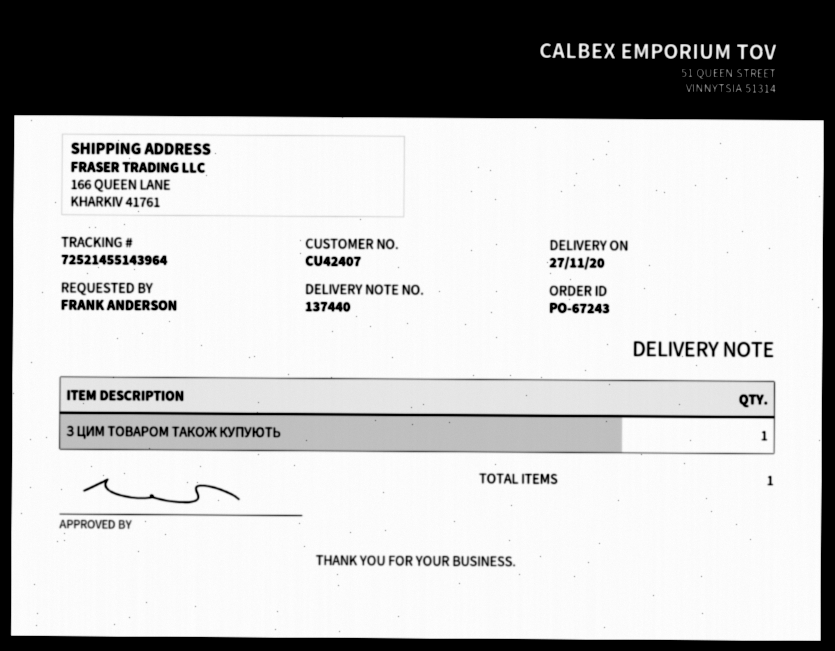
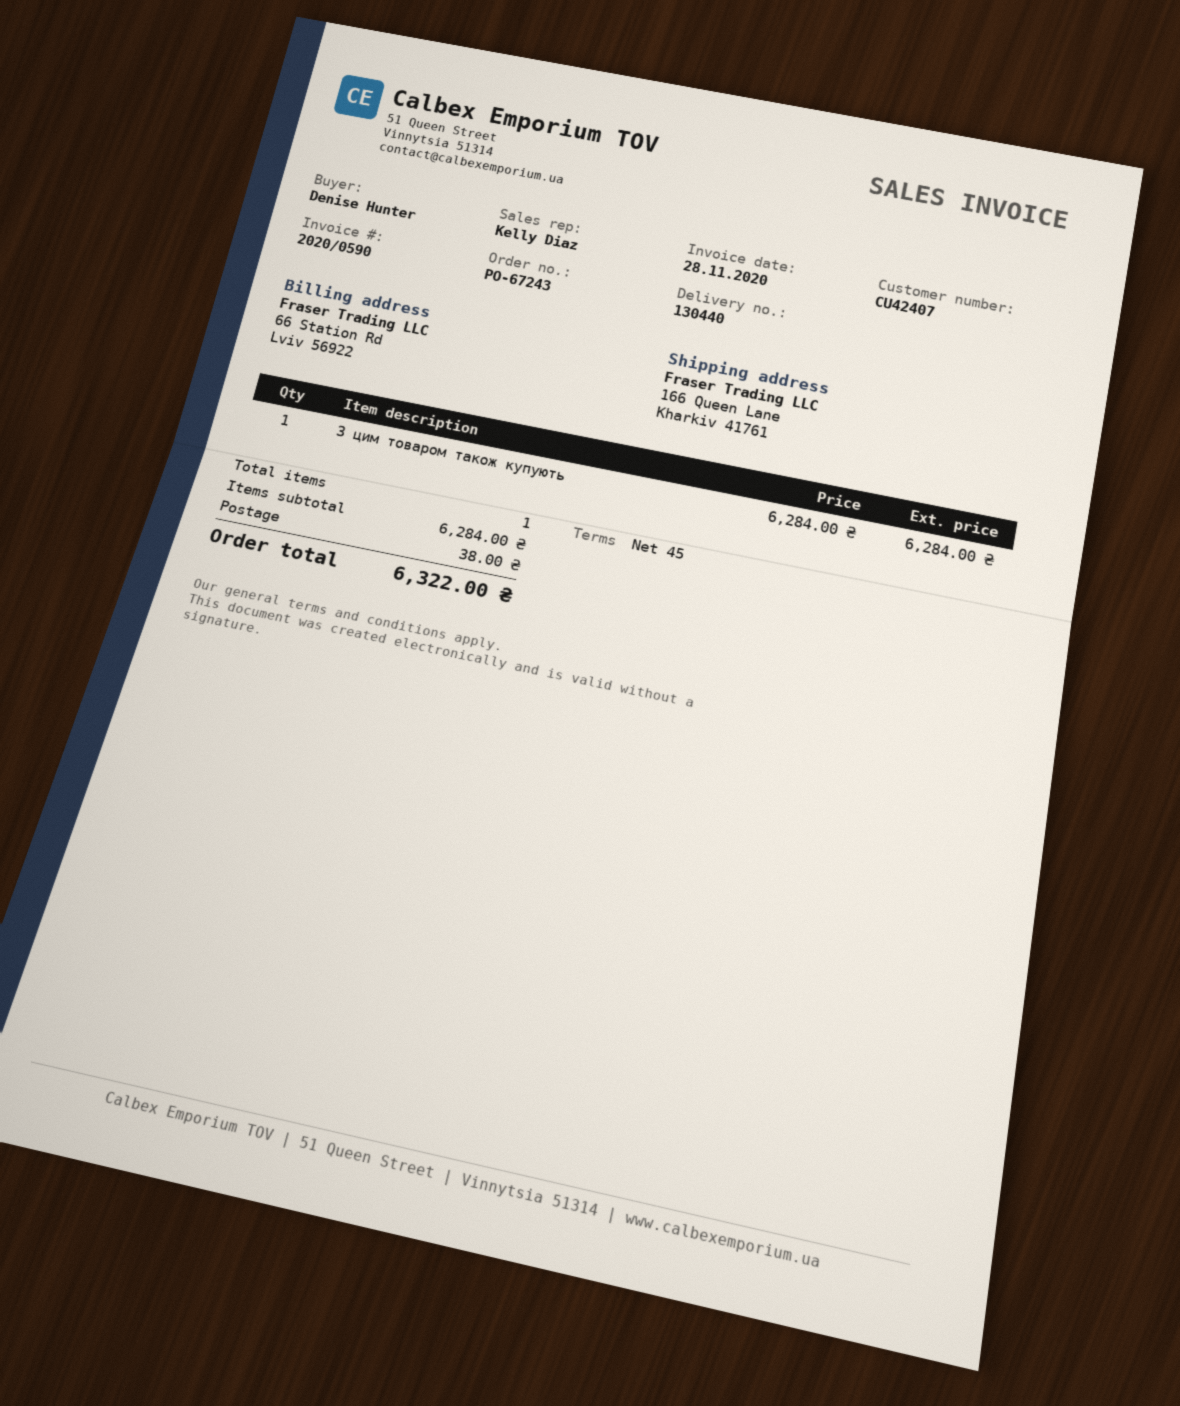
delivery note number: 137440 -> 130440
ordered by: FRANK ANDERSON -> Denise Hunter

